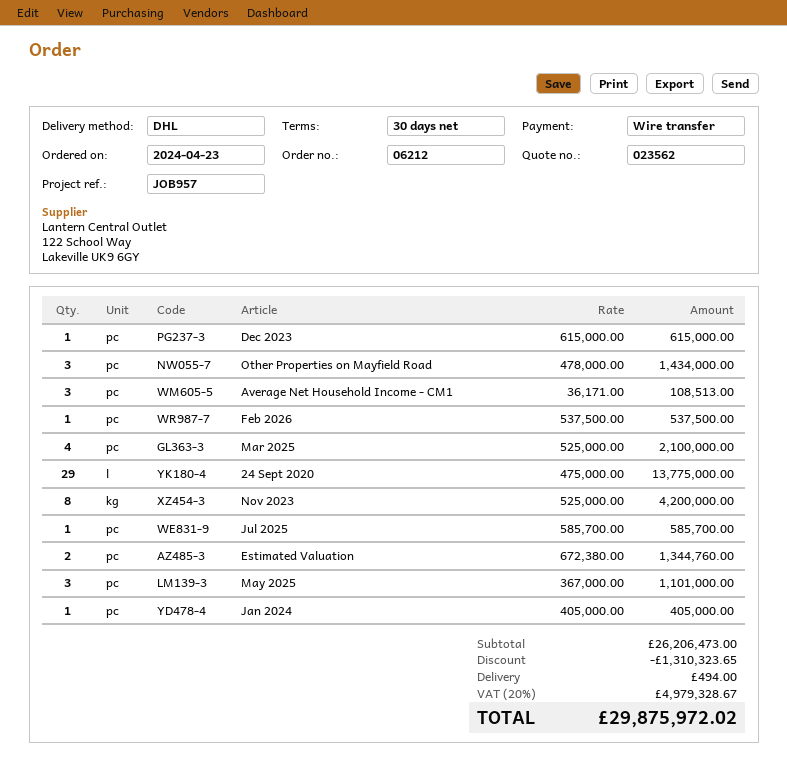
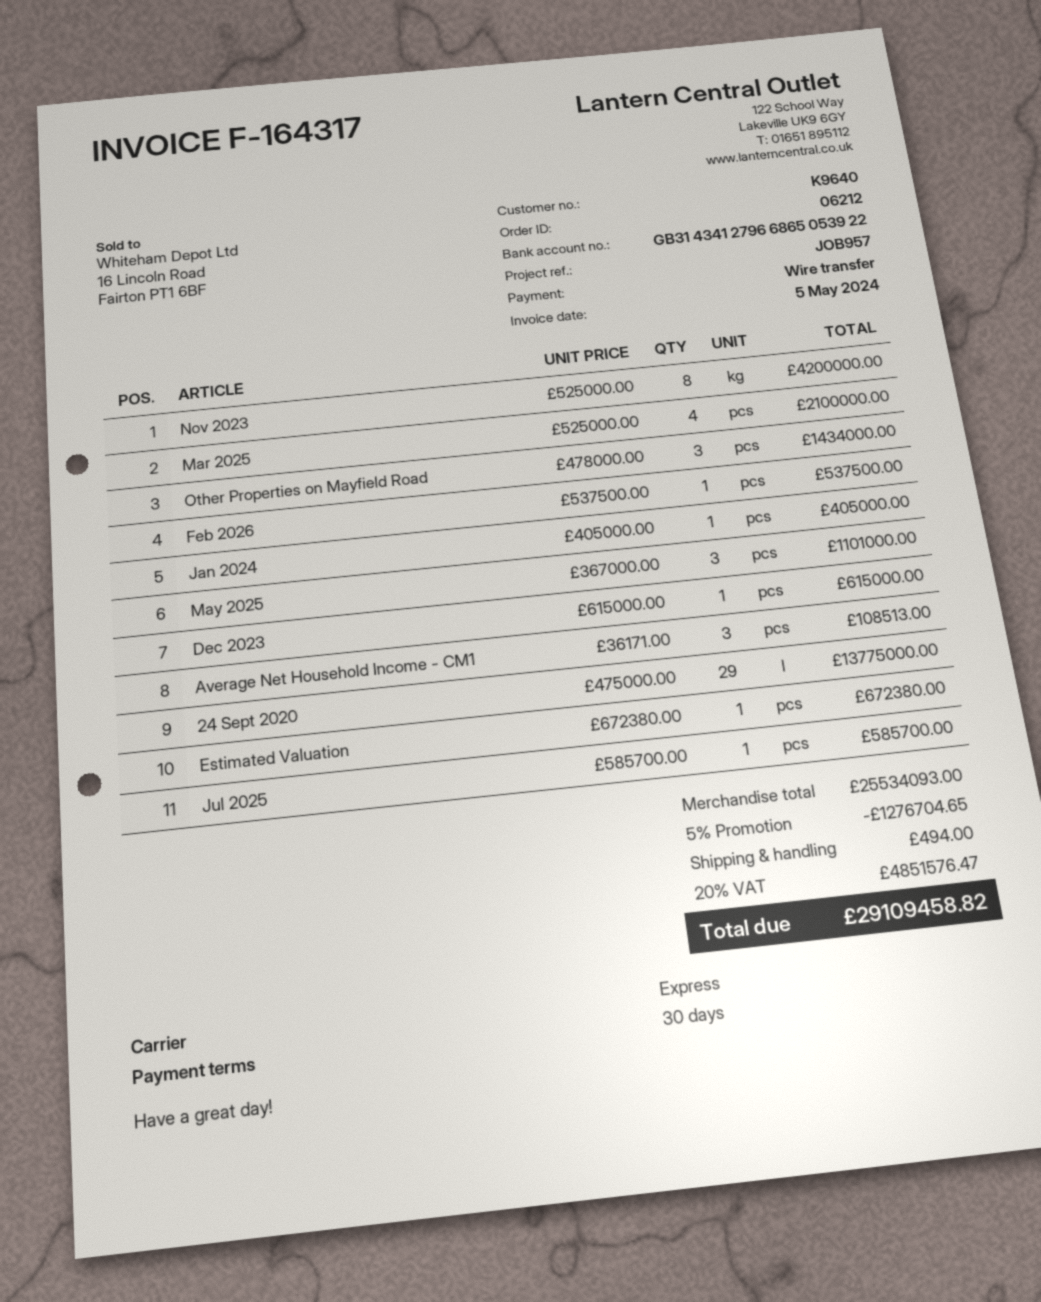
shipping method: DHL -> express
Estimated Valuation: 2 x 672380.00 = 1344760.00 -> 1 x 672380.00 = 672380.00
subtotal: 26206473.00 -> 25534093.00
discount: 1310323.65 -> 1276704.65
tax: 20% = 4979328.67 -> 20% = 4851576.47
total: 29875972.02 -> 29109458.82

